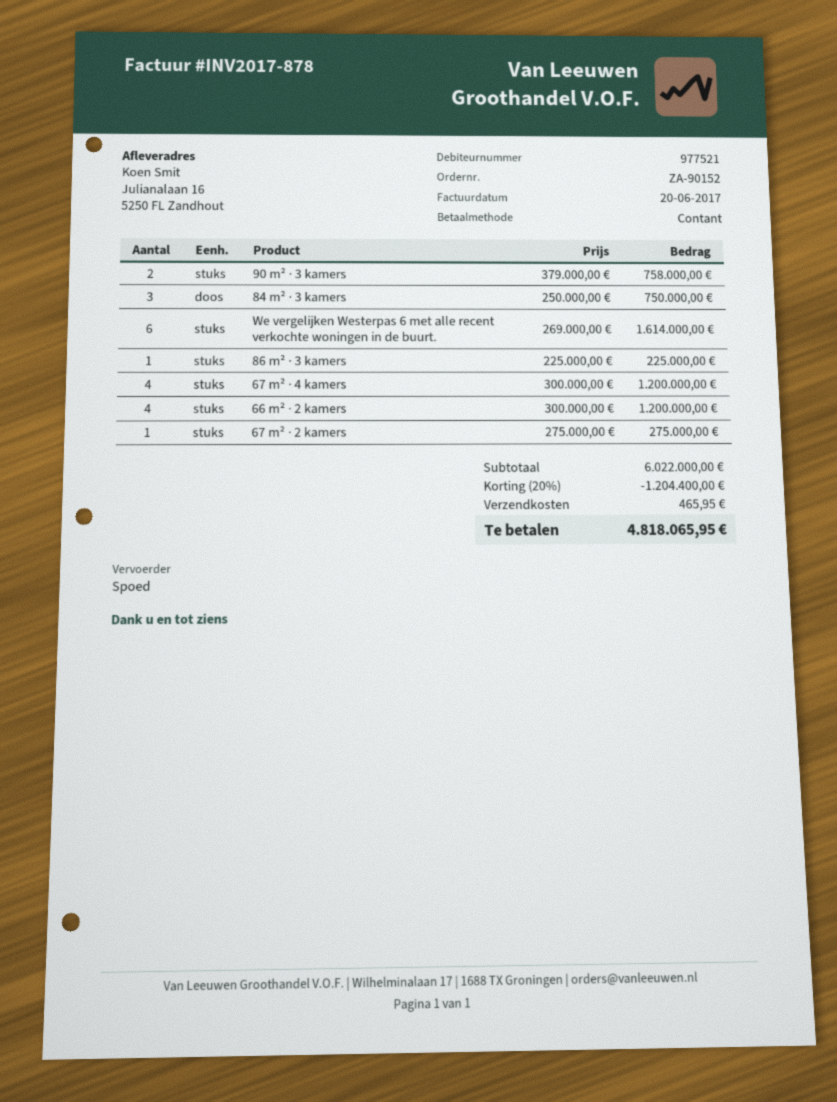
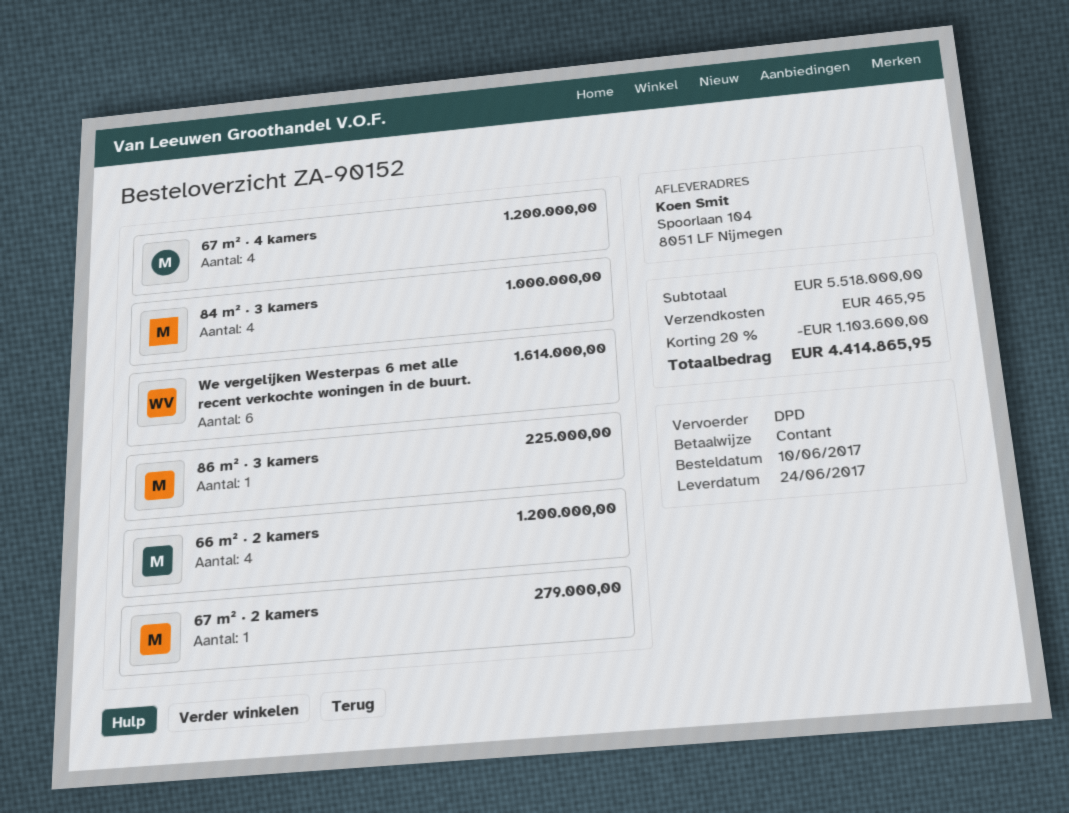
shipping method: express -> DPD
ship to: Julianalaan 16, 5250 FL Zandhout -> Spoorlaan 104, 8051 LF Nijmegen
90 m² · 3 kamers: 2 for 758000.00 -> none
84 m² · 3 kamers: 3 for 750000.00 -> 4 for 1000000.00
67 m² · 2 kamers: 1 for 275000.00 -> 1 for 279000.00
subtotal: 6022000.00 -> 5518000.00
discount: 20% = 1204400.00 -> 20% = 1103600.00
total: 4818065.95 -> 4414865.95

